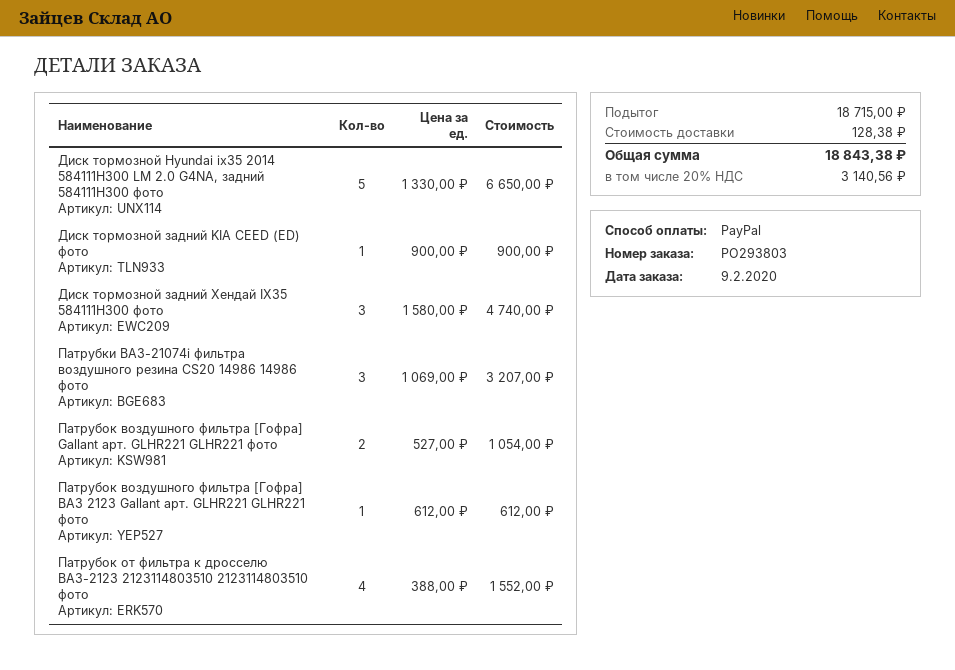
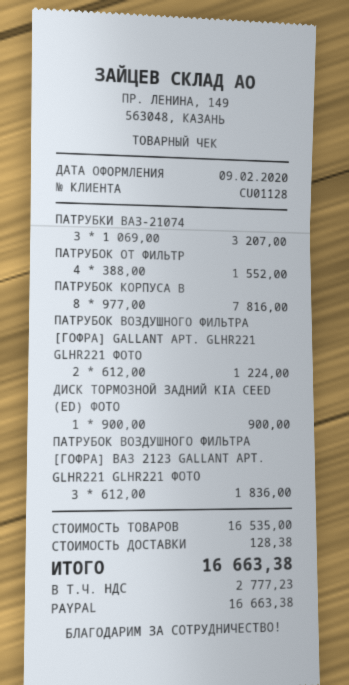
Диск тормозной Hyundai ix35 2014 584111H300 LM 2.0 G4NA, задний 584111H300 фото: 5 x 1330.00 = 6650.00 -> none
Диск тормозной задний Хендай IX35 584111H300 фото: 3 x 1580.00 = 4740.00 -> none
Патрубок воздушного фильтра [Гофра] Gallant арт. GLHR221 GLHR221 фото: 2 x 527.00 = 1054.00 -> 2 x 612.00 = 1224.00
Патрубок воздушного фильтра [Гофра] ВАЗ 2123 Gallant арт. GLHR221 GLHR221 фото: 1 x 612.00 = 612.00 -> 3 x 612.00 = 1836.00
ПАТРУБОК КОРПУСА В: none -> 8 x 977.00 = 7816.00
subtotal: 18715.00 -> 16535.00
tax: 3140.56 -> 2777.23
total: 18843.38 -> 16663.38

